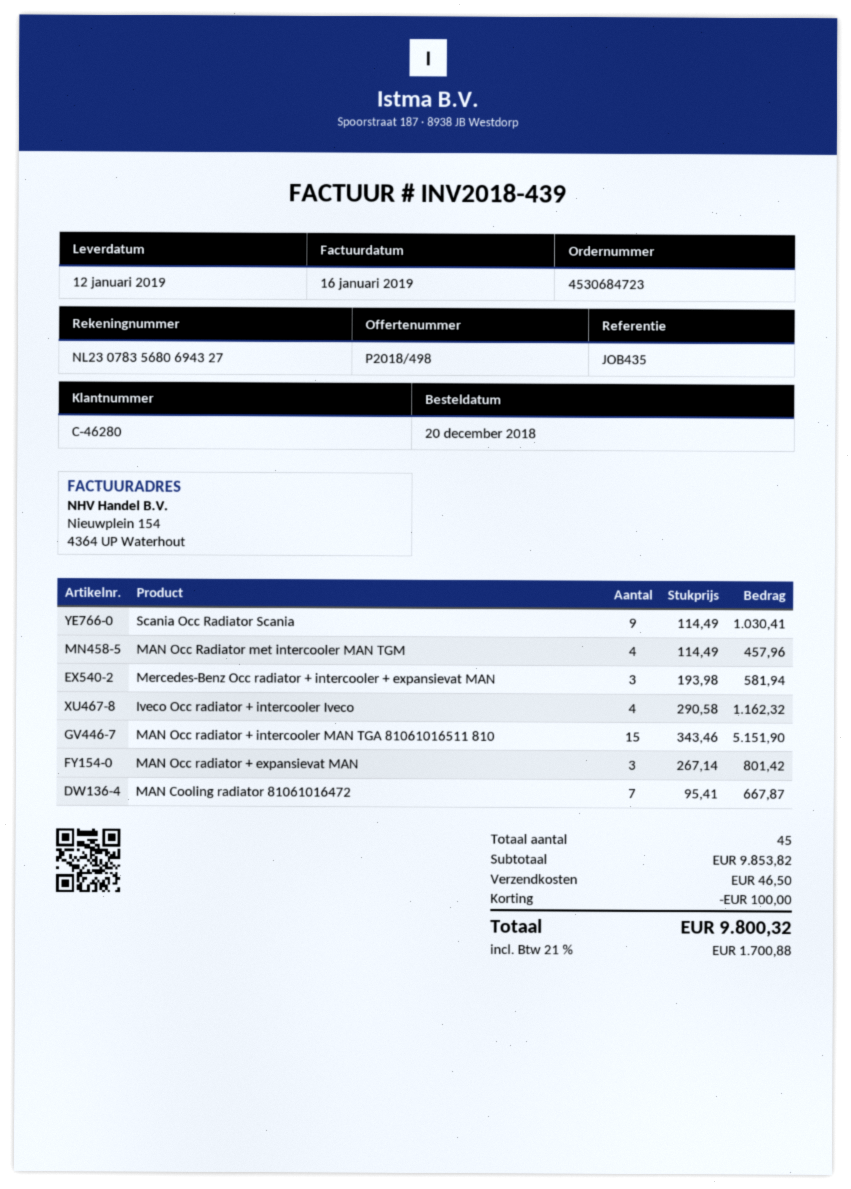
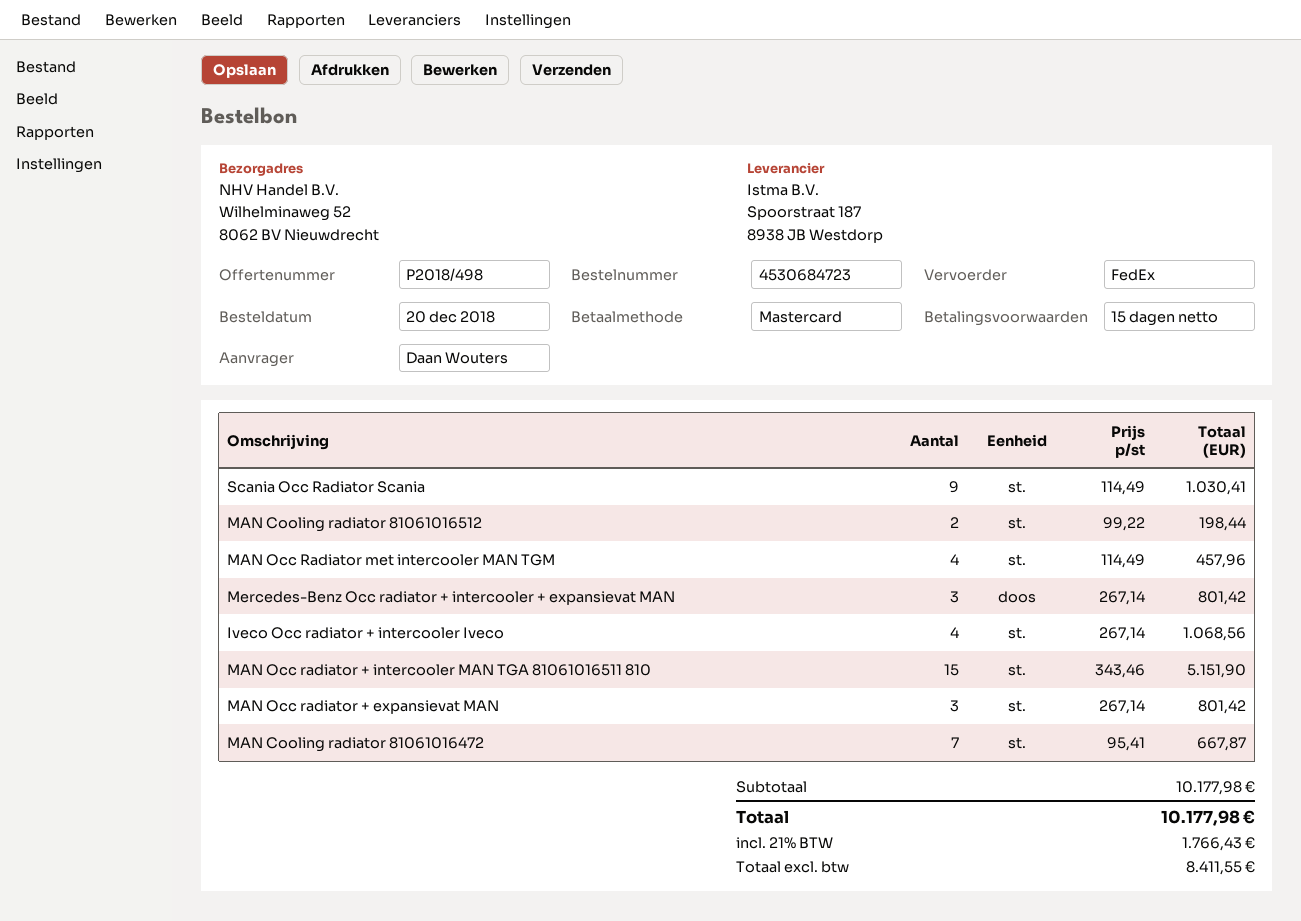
Mercedes-Benz Occ radiator + intercooler + expansievat MAN: 3 x 193.98 = 581.94 -> 3 x 267.14 = 801.42
Iveco Occ radiator + intercooler Iveco: 4 x 290.58 = 1162.32 -> 4 x 267.14 = 1068.56
MAN Cooling radiator 81061016512: none -> 2 x 99.22 = 198.44
subtotal: 9853.82 -> 10177.98
discount: 100.00 -> none
shipping: 46.50 -> none
tax: 21% = 1700.88 -> 21% = 1766.43
total: 9800.32 -> 10177.98

